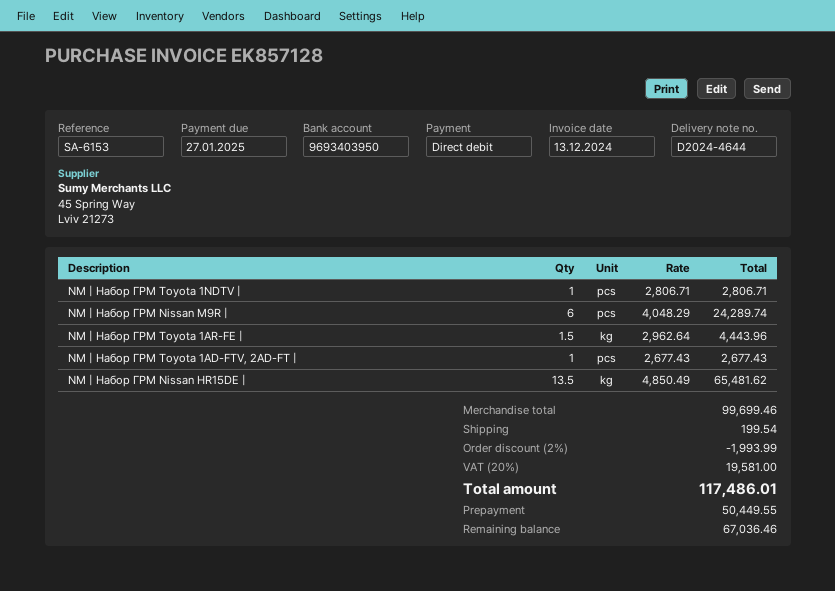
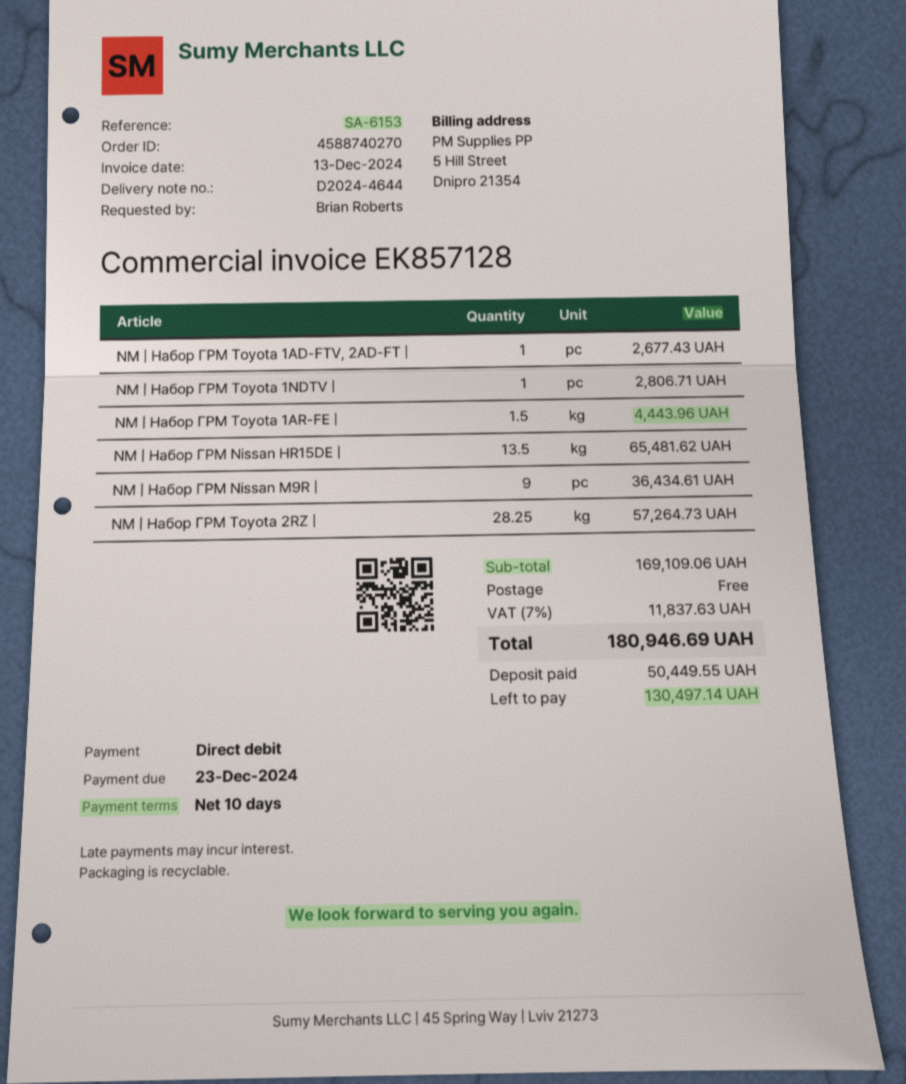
due date: 2025-01-27 -> 2024-12-23
NM | Набор ГРМ Nissan M9R |: 6 for 24289.74 -> 9 for 36434.61
NM | Набор ГРМ Toyota 2RZ |: none -> 28.25 for 57264.73
subtotal: 99699.46 -> 169109.06
discount: 2% = 1993.99 -> none
shipping: 199.54 -> 0.00
tax: 20% = 19581.00 -> 7% = 11837.63
total: 117486.01 -> 180946.69
balance: 67036.46 -> 130497.14

